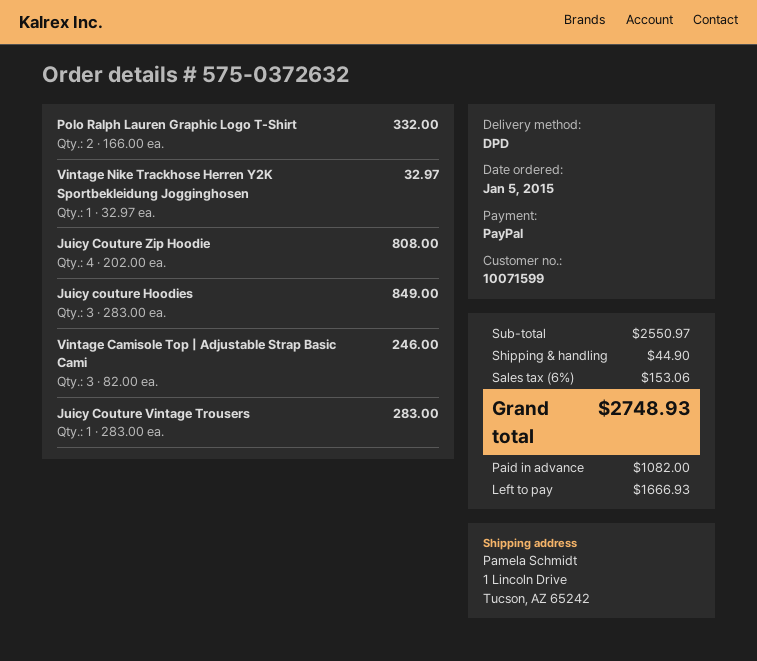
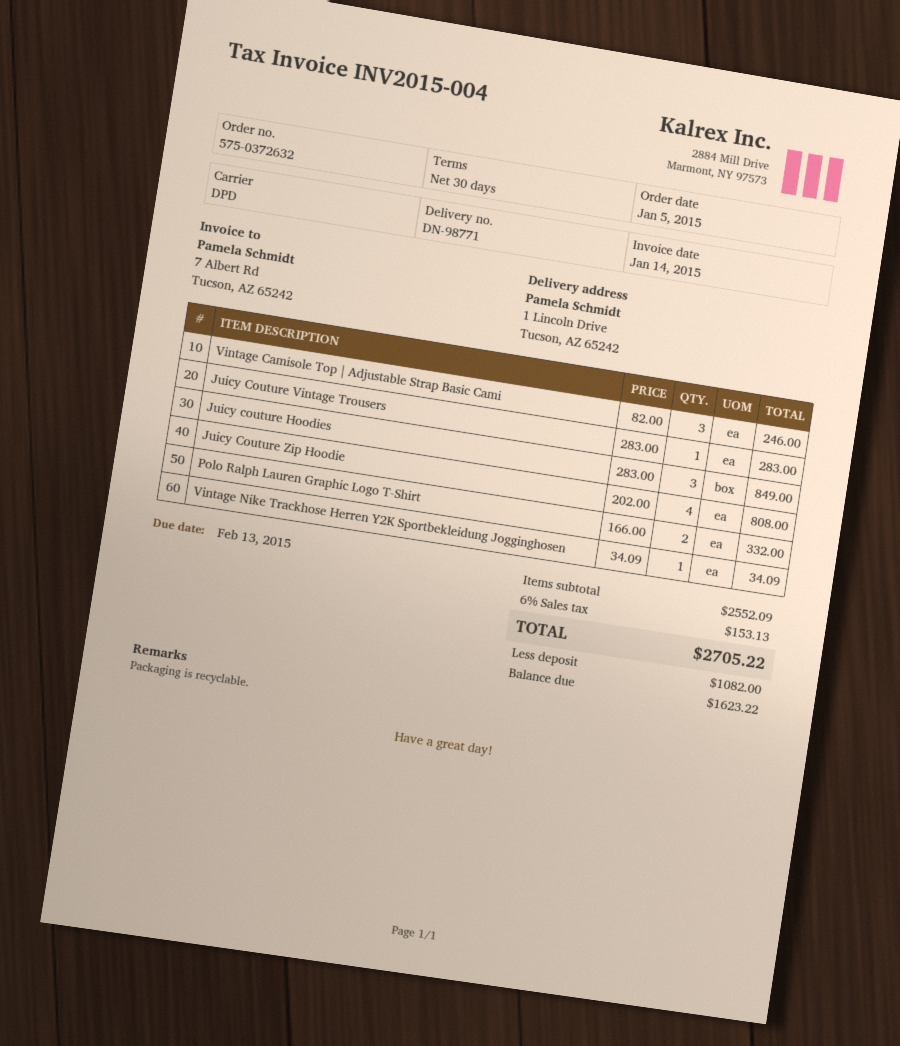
Vintage Nike Trackhose Herren Y2K Sportbekleidung Jogginghosen: 1 x 32.97 = 32.97 -> 1 x 34.09 = 34.09
subtotal: 2550.97 -> 2552.09
shipping: 44.90 -> none
tax: 6% = 153.06 -> 6% = 153.13
total: 2748.93 -> 2705.22
balance: 1666.93 -> 1623.22

